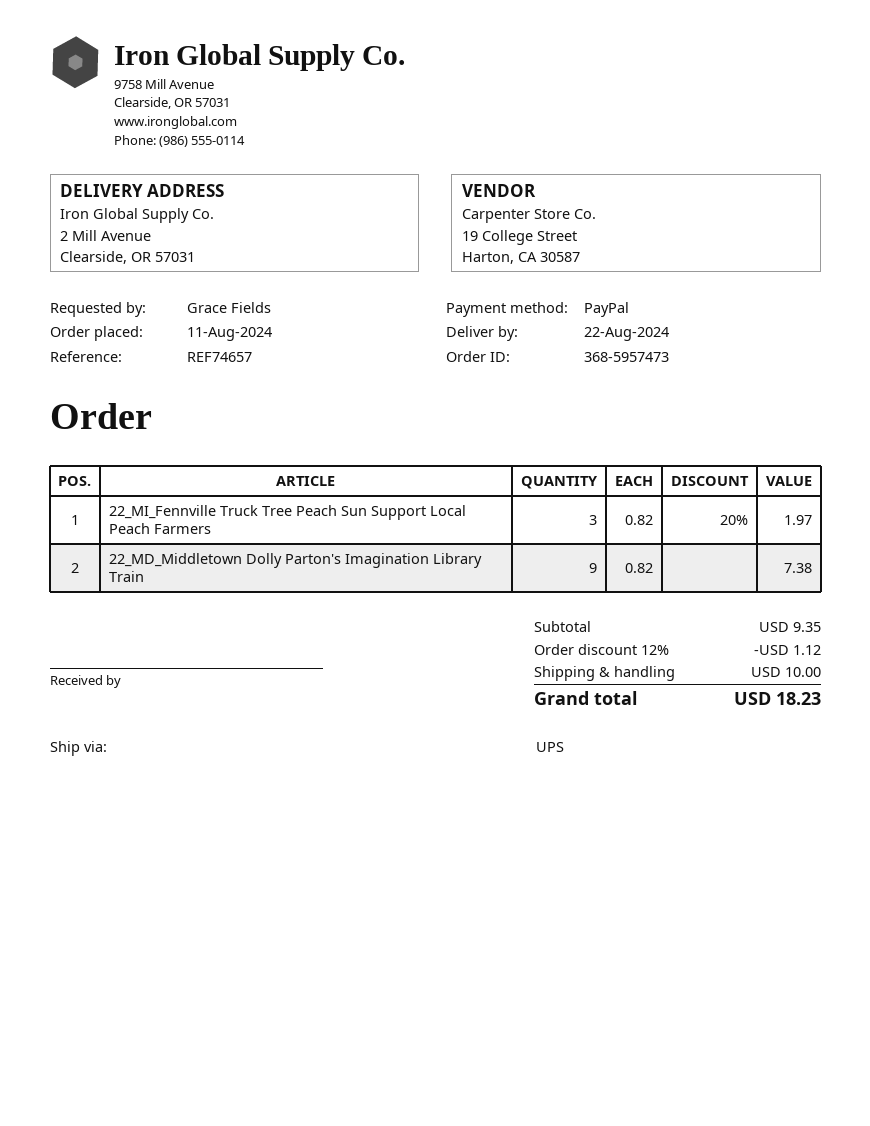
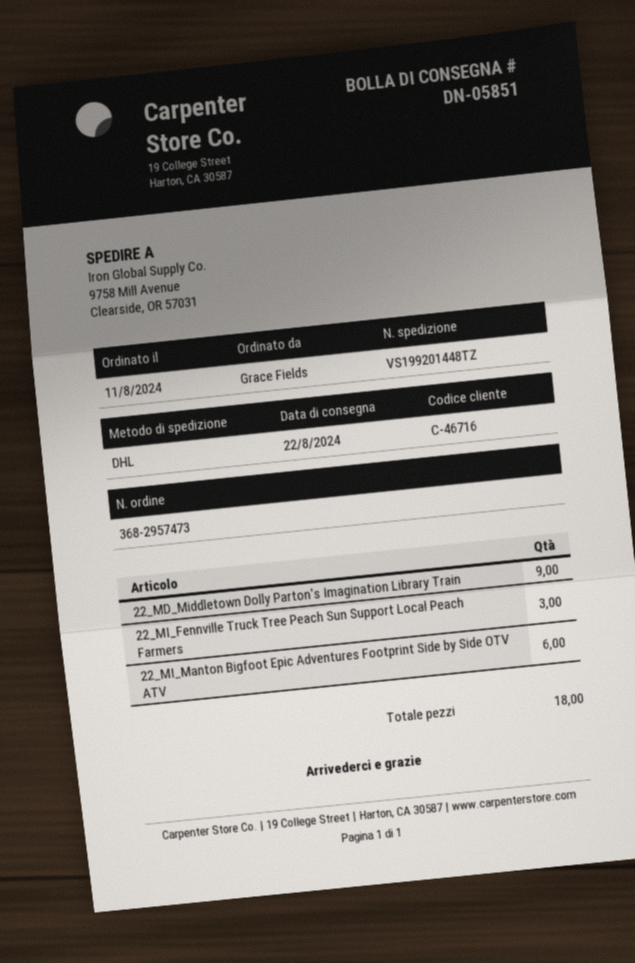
order number: 368-5957473 -> 368-2957473
shipping method: UPS -> DHL
ship to: 2 Mill Avenue, Clearside, OR 57031 -> 9758 Mill Avenue, Clearside, OR 57031
22_MI_Manton Bigfoot Epic Adventures Footprint Side by Side OTV ATV: none -> 6

